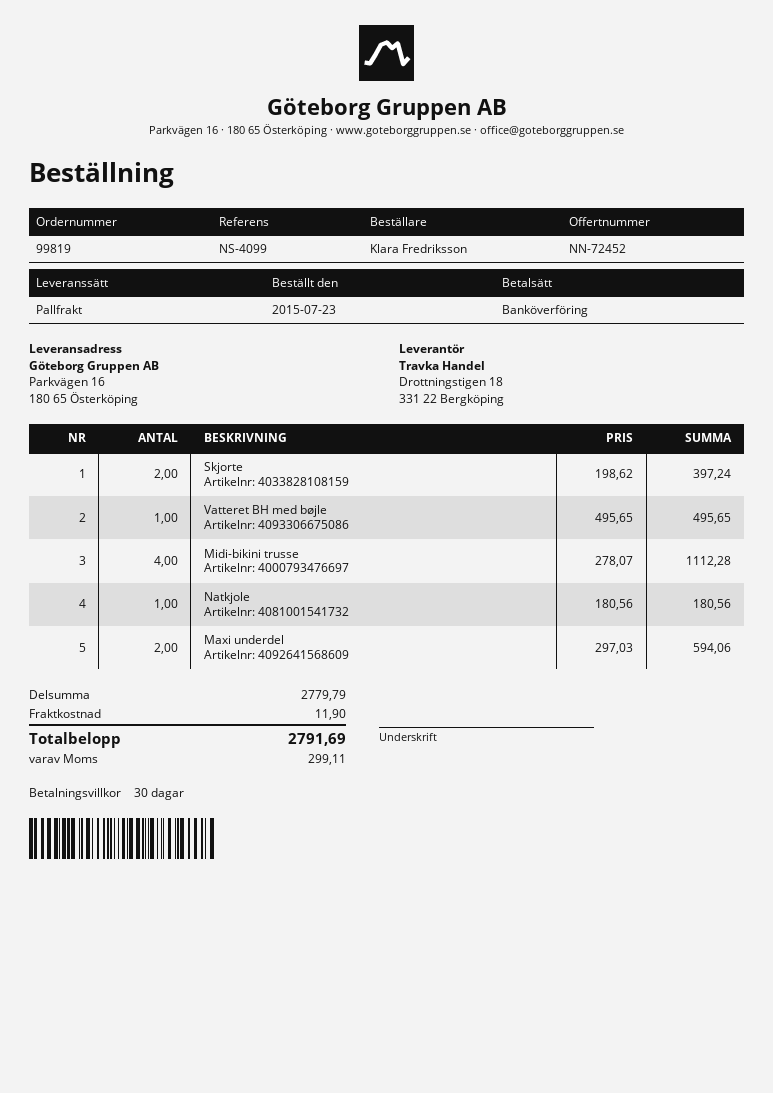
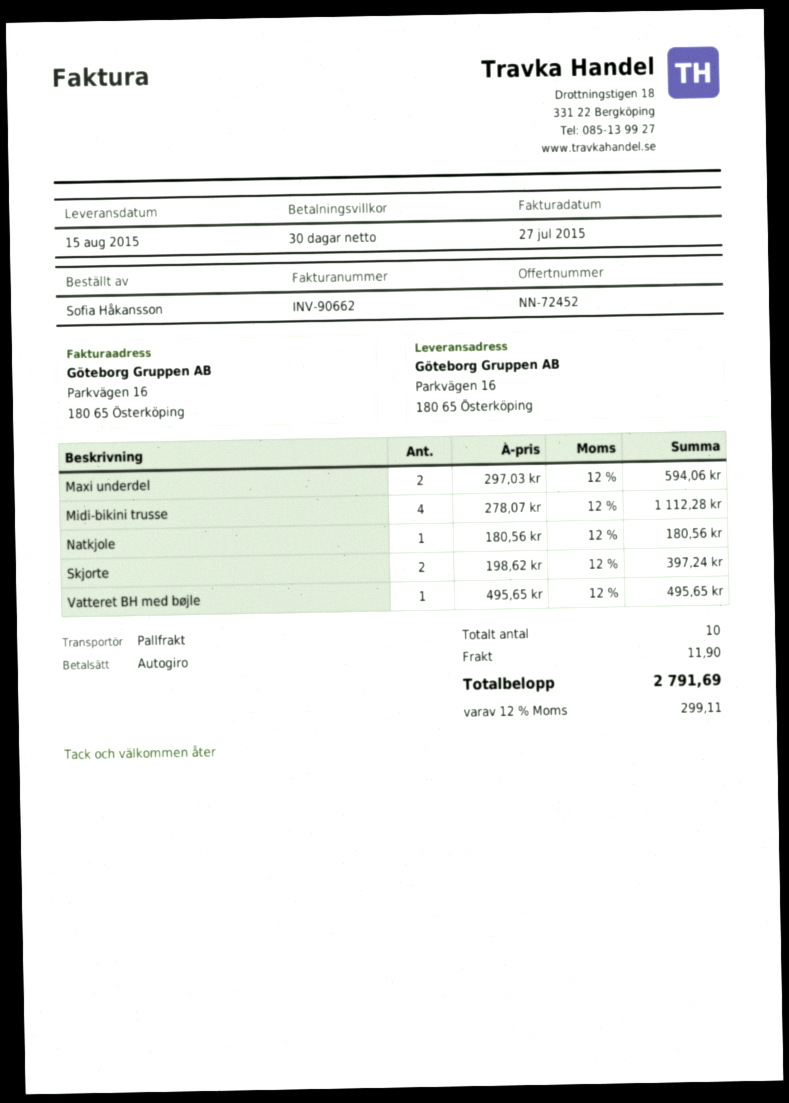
ordered by: Klara Fredriksson -> Sofia Håkansson
payment method: bank transfer -> direct debit

